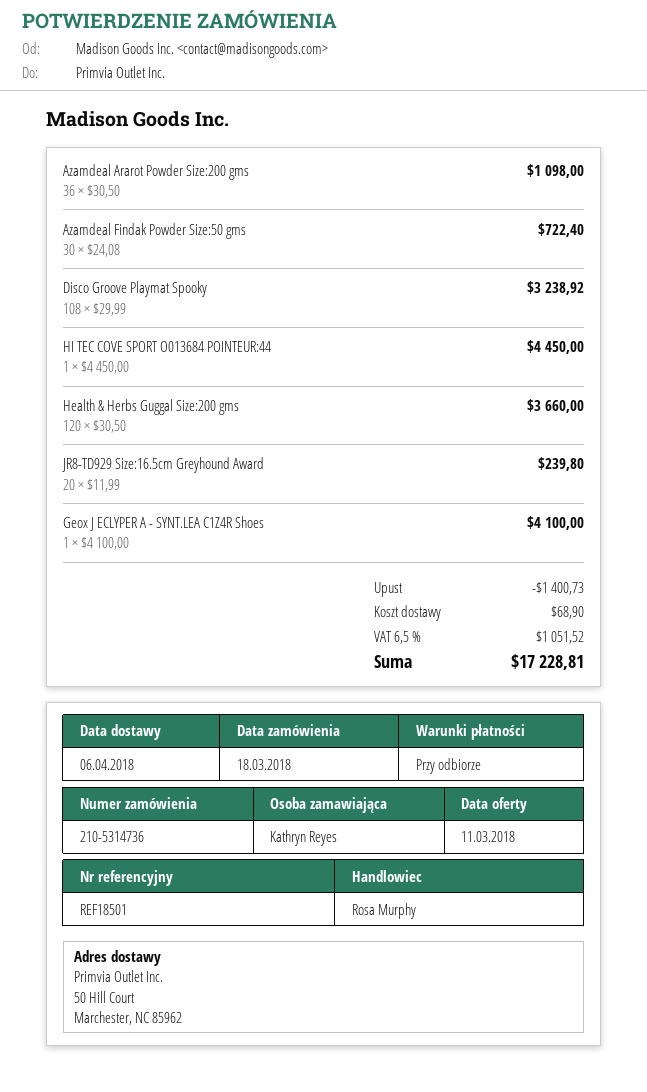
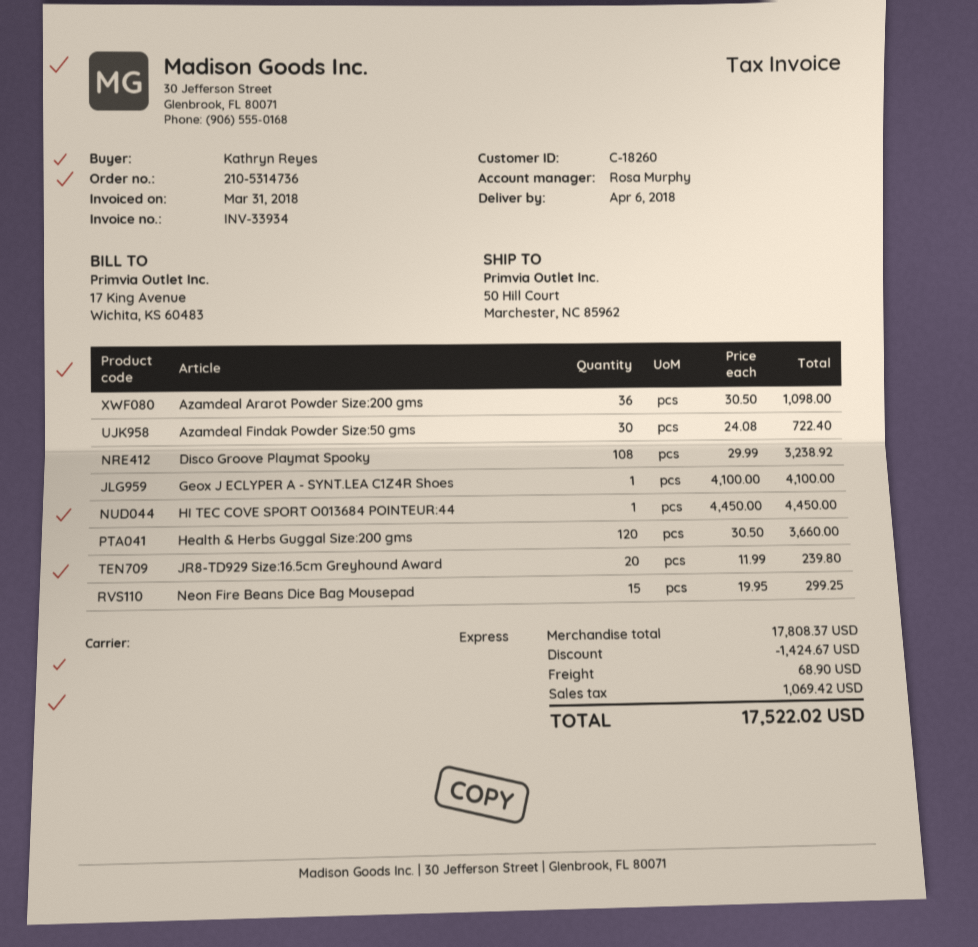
Neon Fire Beans Dice Bag Mousepad: none -> 15 x 19.95 = 299.25
discount: 1400.73 -> 1424.67
tax: 1051.52 -> 1069.42
total: 17228.81 -> 17522.02

